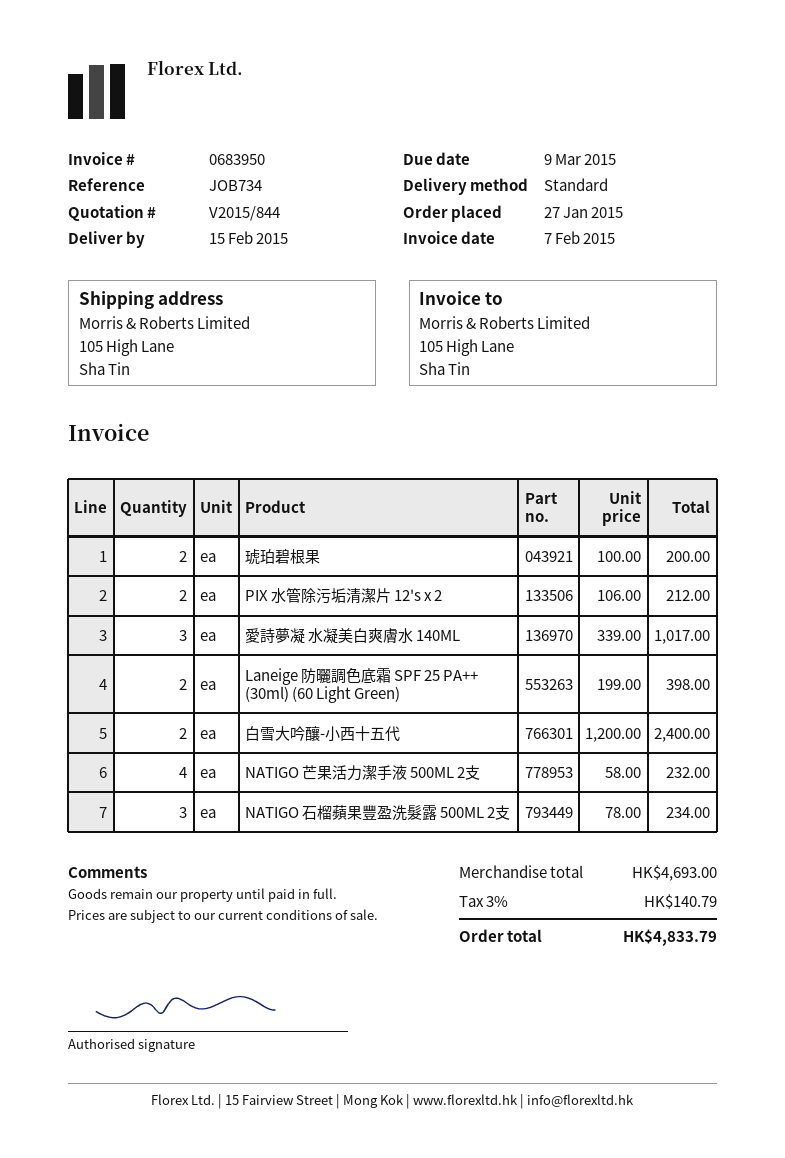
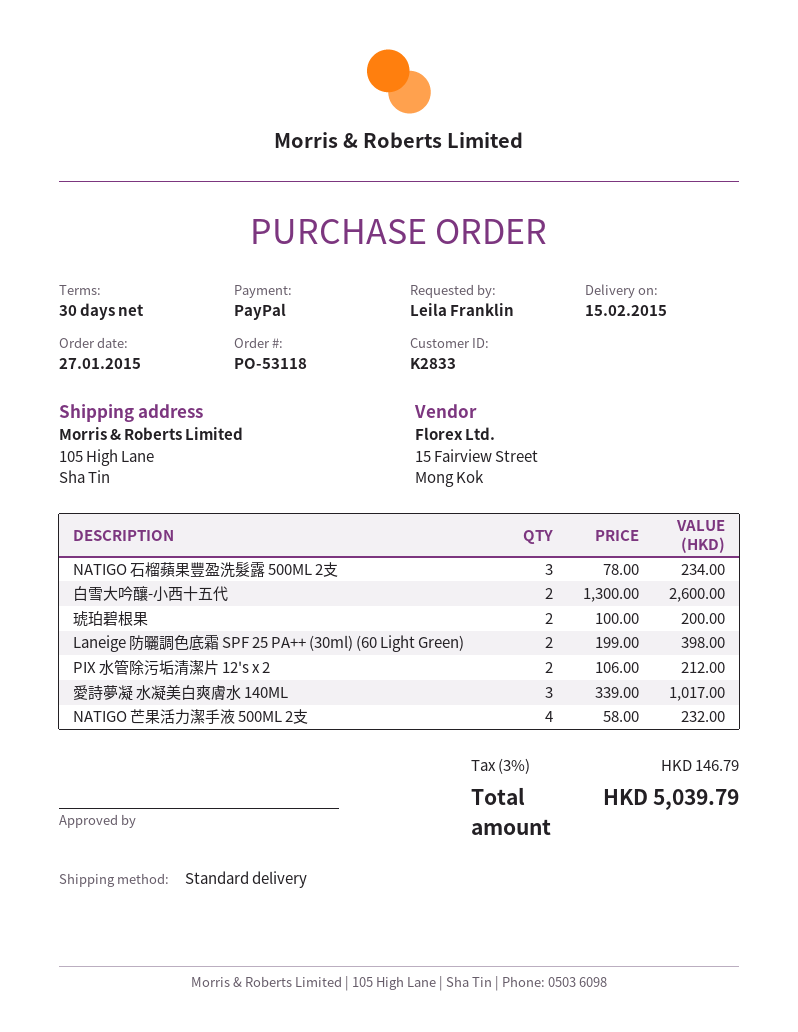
白雪大吟釀-小西十五代: 2 x 1200.00 = 2400.00 -> 2 x 1300.00 = 2600.00
tax: 3% = 140.79 -> 3% = 146.79
total: 4833.79 -> 5039.79

